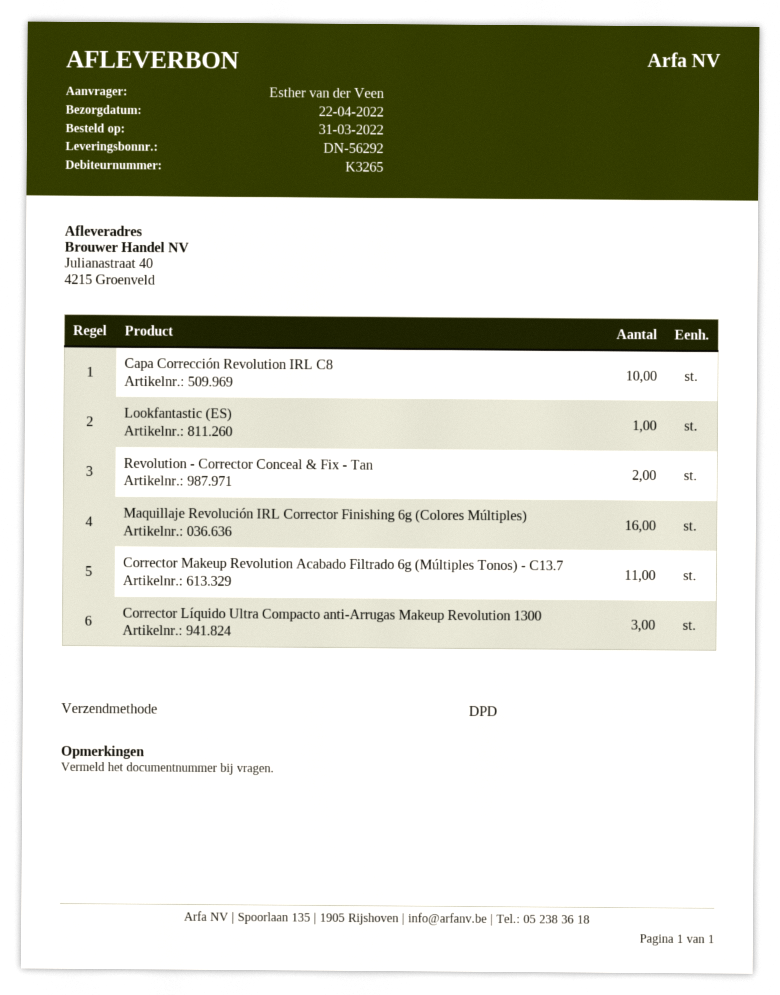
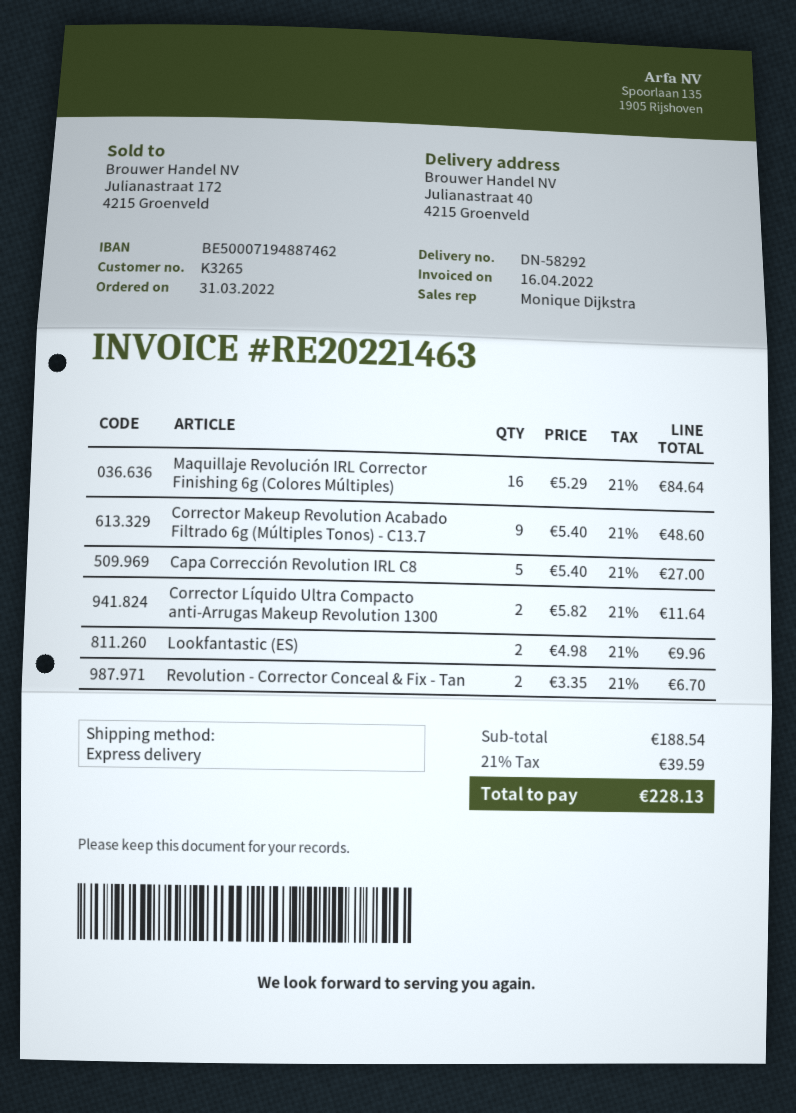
delivery note number: DN-56292 -> DN-58292
shipping method: DPD -> express
Capa Corrección Revolution IRL C8: 10 -> 5
Lookfantastic (ES): 1 -> 2
Corrector Makeup Revolution Acabado Filtrado 6g (Múltiples Tonos) - C13.7: 11 -> 9
Corrector Líquido Ultra Compacto anti-Arrugas Makeup Revolution 1300: 3 -> 2

